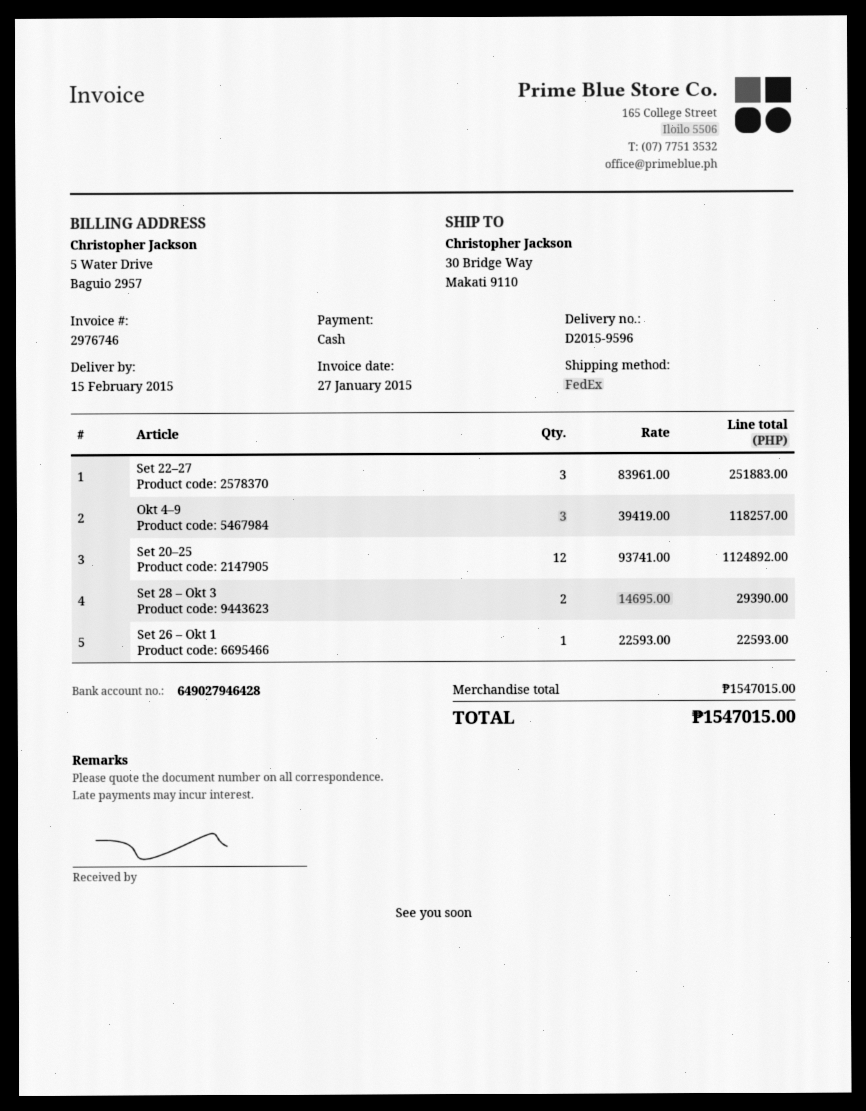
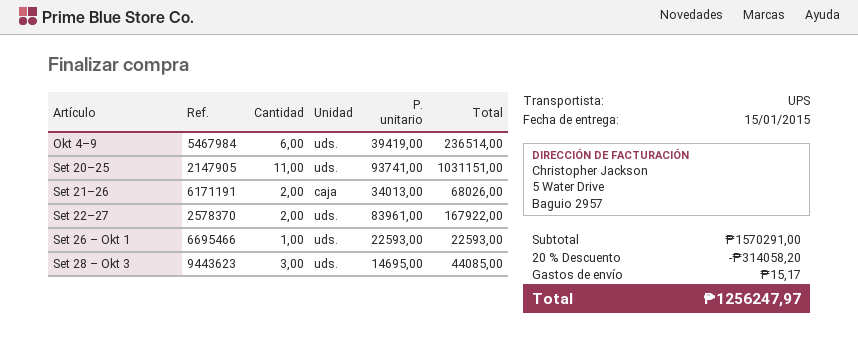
delivery date: 2015-02-15 -> 2015-01-15
shipping method: FedEx -> UPS
Set 22–27: 3 x 83961.00 = 251883.00 -> 2 x 83961.00 = 167922.00
Okt 4–9: 3 x 39419.00 = 118257.00 -> 6 x 39419.00 = 236514.00
Set 20–25: 12 x 93741.00 = 1124892.00 -> 11 x 93741.00 = 1031151.00
Set 28 – Okt 3: 2 x 14695.00 = 29390.00 -> 3 x 14695.00 = 44085.00
Set 21–26: none -> 2 x 34013.00 = 68026.00
subtotal: 1547015.00 -> 1570291.00
discount: none -> 20% = 314058.20
shipping: none -> 15.17
total: 1547015.00 -> 1256247.97

